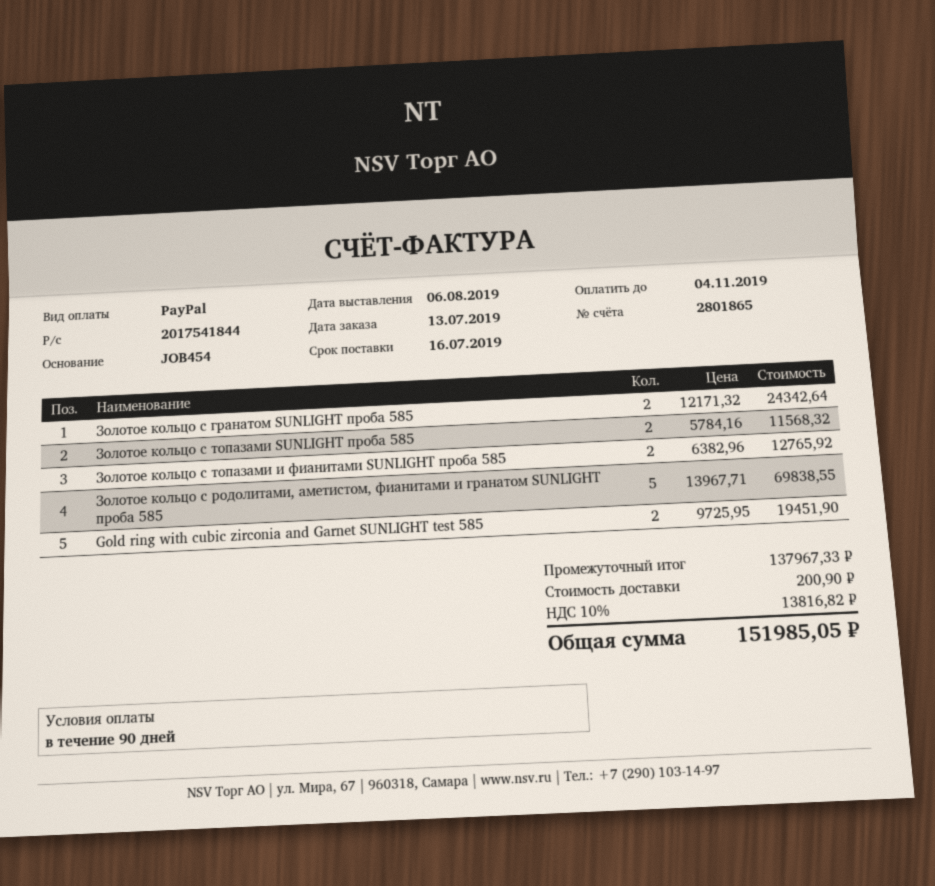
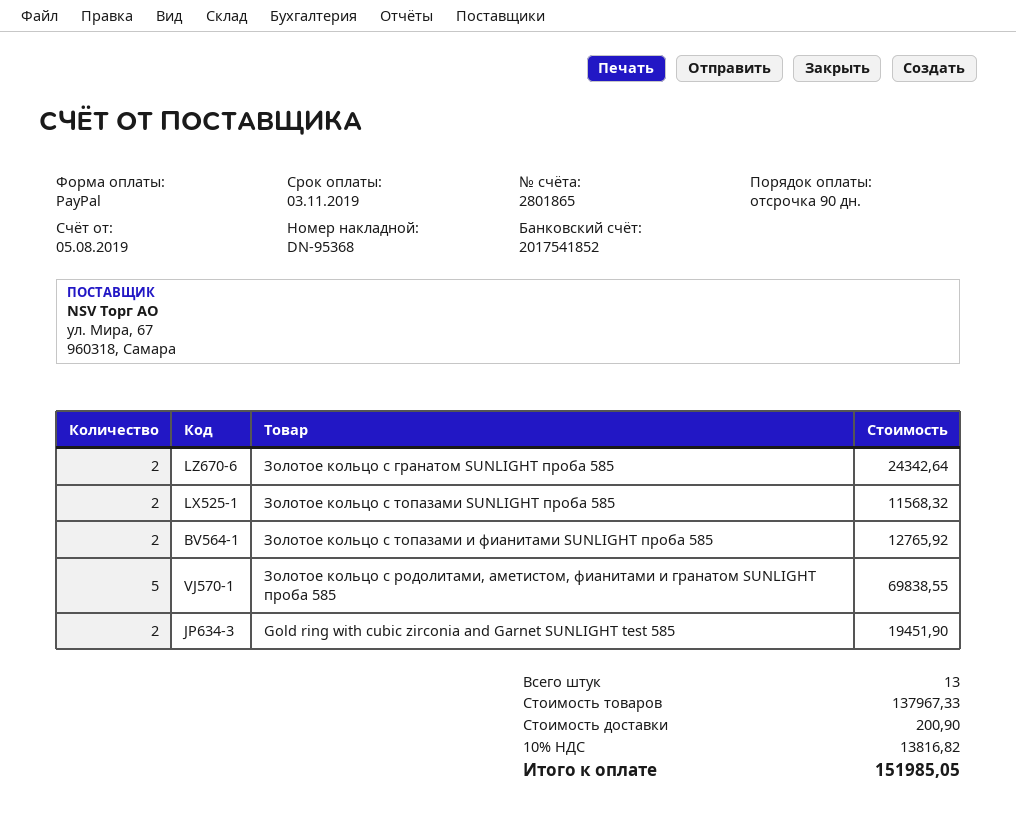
invoice date: 2019-08-06 -> 2019-08-05
due date: 2019-11-04 -> 2019-11-03
bank account: 2017541844 -> 2017541852

